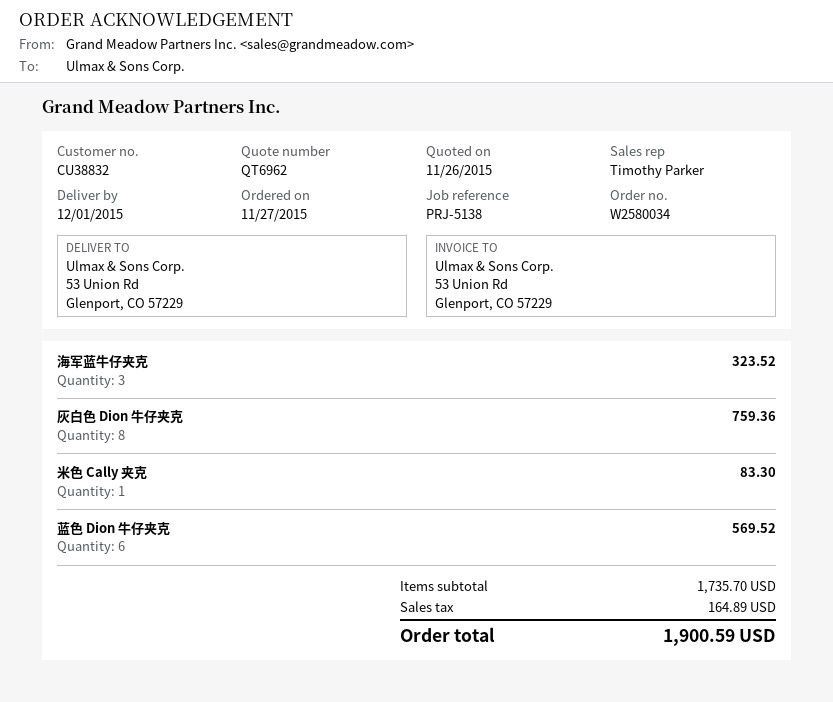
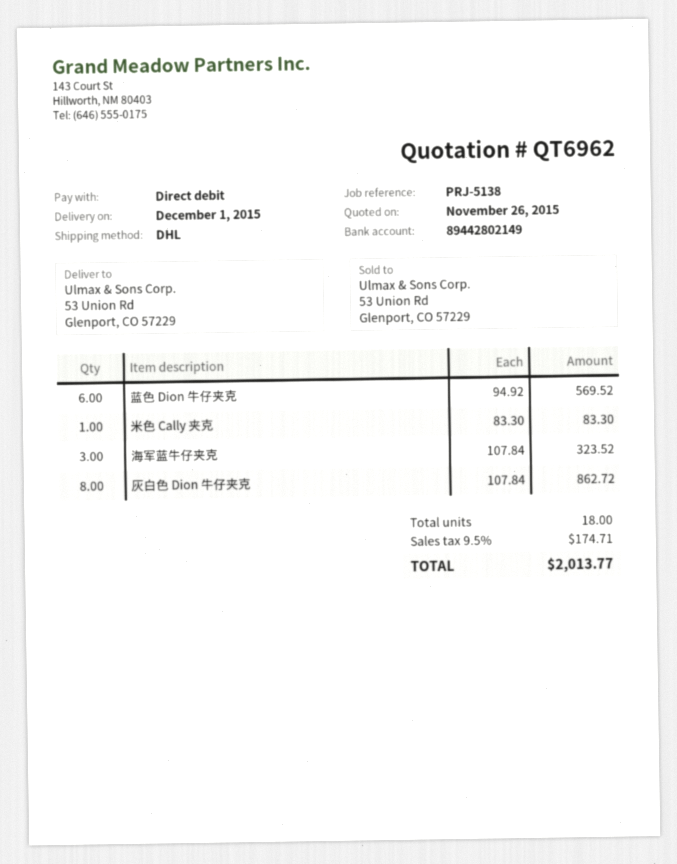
灰白色 Dion 牛仔夹克: 8 for 759.36 -> 8 for 862.72
tax: 164.89 -> 174.71
total: 1900.59 -> 2013.77

